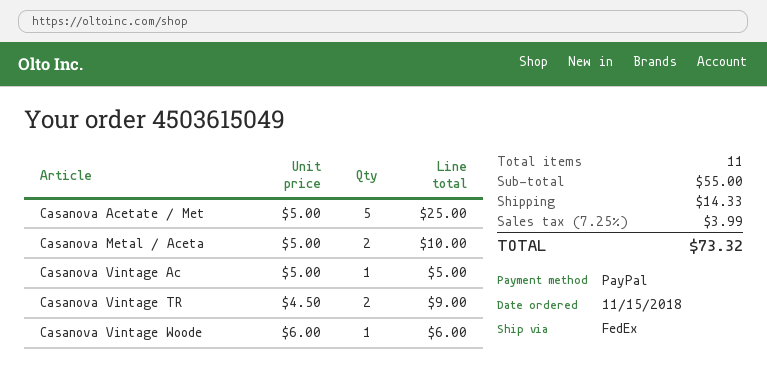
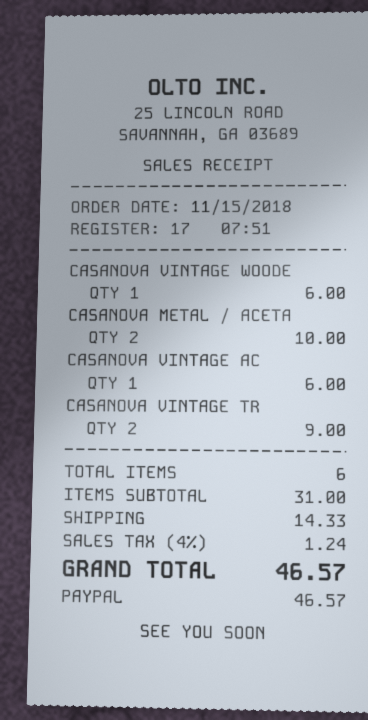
Casanova Acetate / Met: 5 for 25.00 -> none
Casanova Vintage Ac: 1 for 5.00 -> 1 for 6.00
total quantity: 11 -> 6
subtotal: 55.00 -> 31.00
tax: 7.25% = 3.99 -> 4% = 1.24
total: 73.32 -> 46.57

